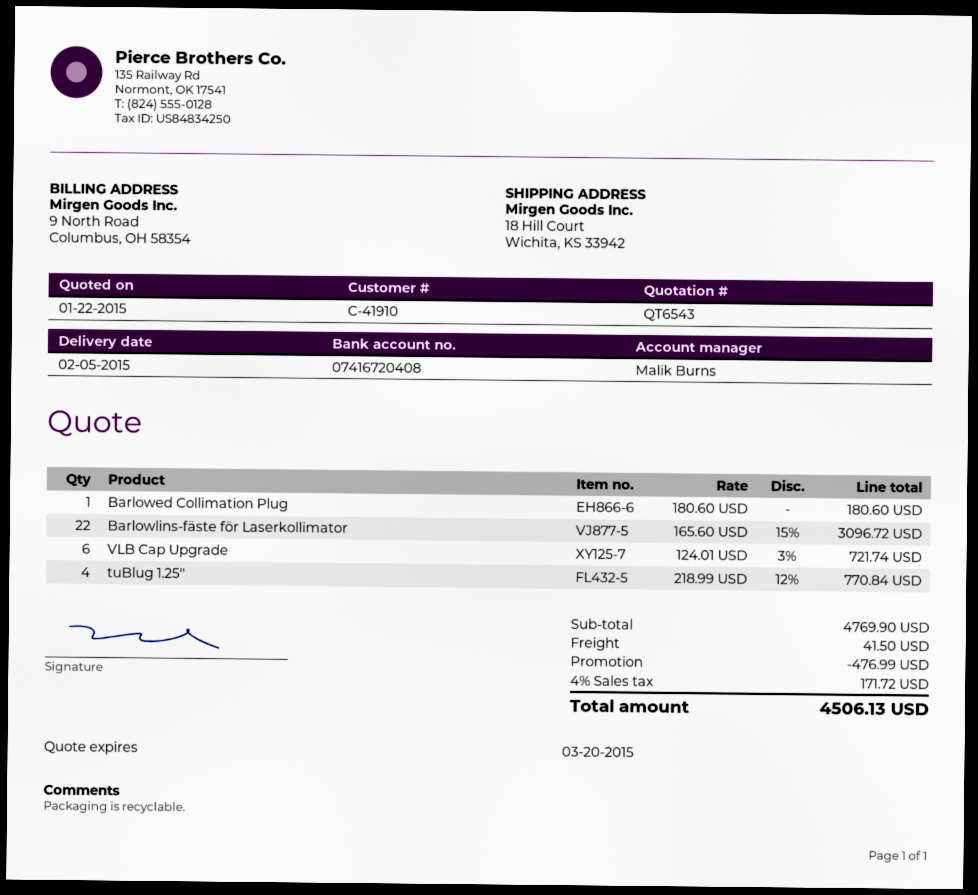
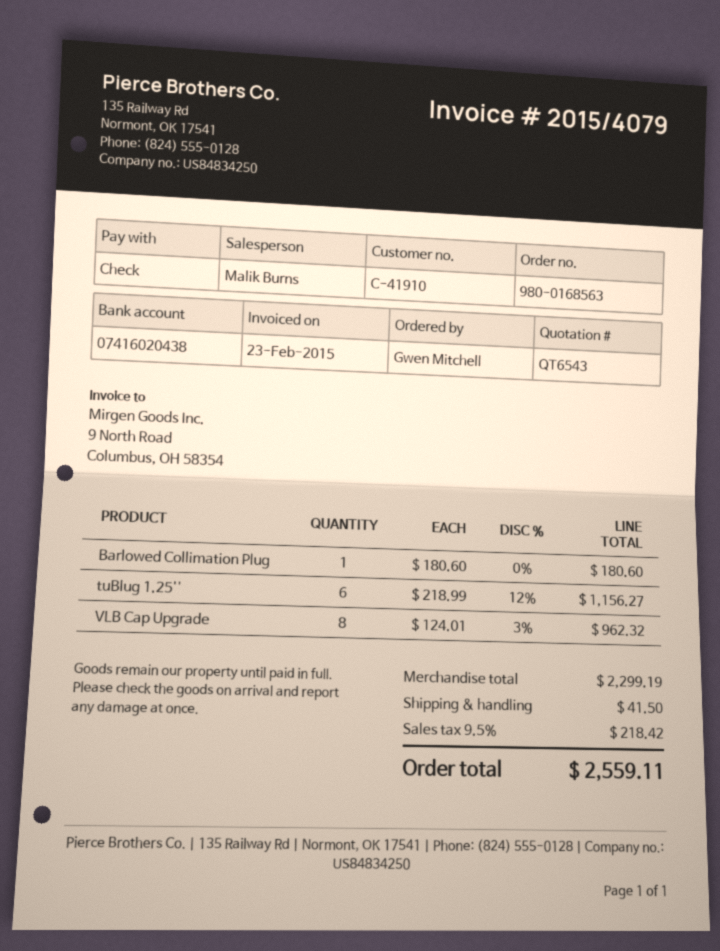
bank account: 07416720408 -> 07416020438
Barlowlins-fäste för Laserkollimator: 22 x 165.60 - 15% = 3096.72 -> none
VLB Cap Upgrade: 6 x 124.01 - 3% = 721.74 -> 8 x 124.01 - 3% = 962.32
tuBlug 1.25'': 4 x 218.99 - 12% = 770.84 -> 6 x 218.99 - 12% = 1156.27
subtotal: 4769.90 -> 2299.19
discount: 476.99 -> none
tax: 4% = 171.72 -> 9.5% = 218.42
total: 4506.13 -> 2559.11

